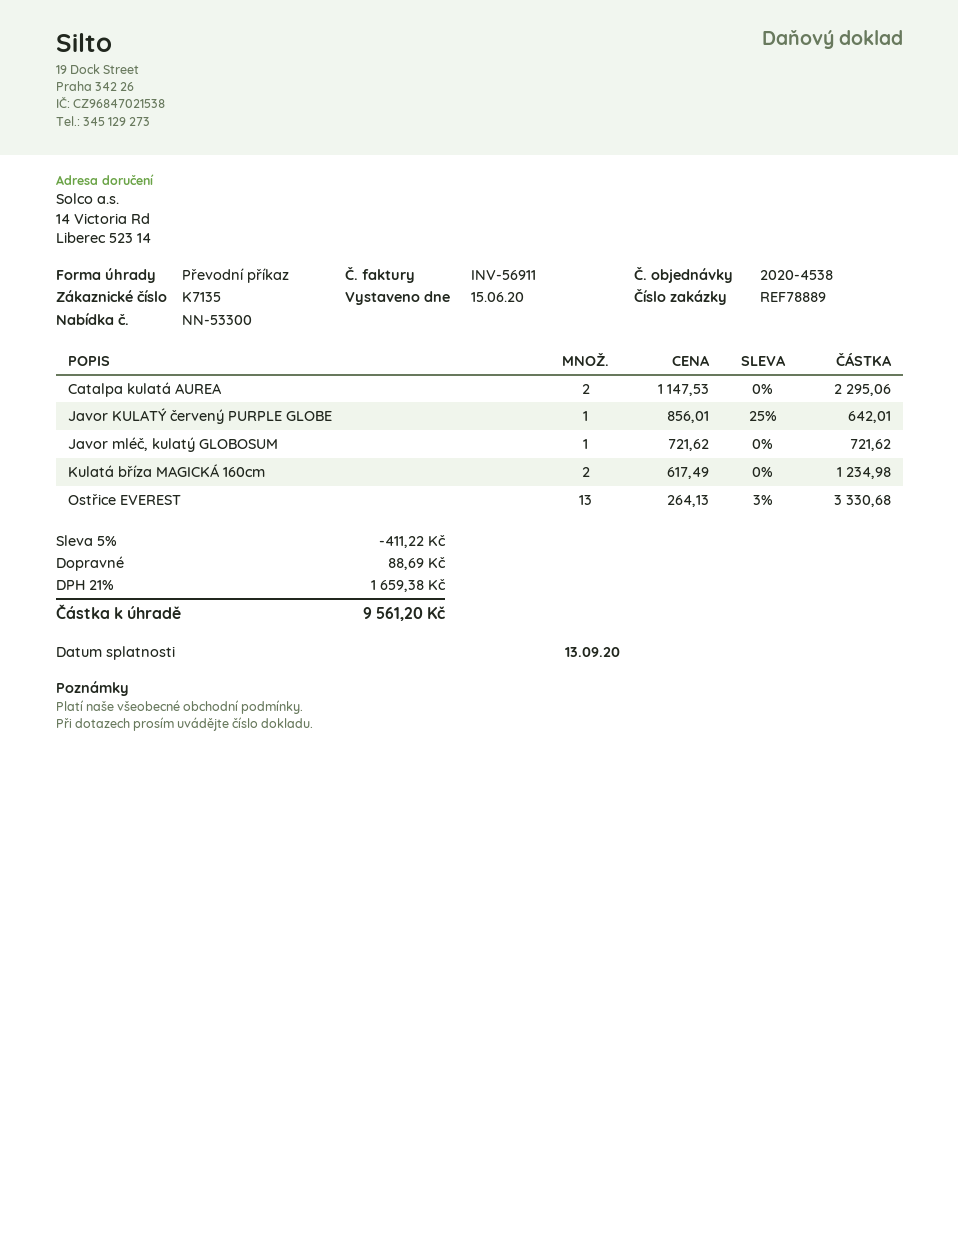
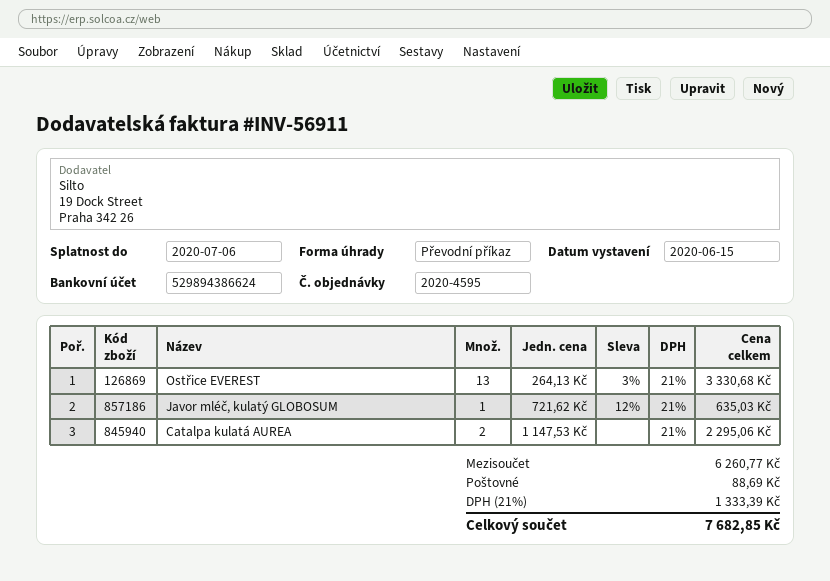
order number: 2020-4538 -> 2020-4595
due date: 2020-09-13 -> 2020-07-06
Javor KULATÝ červený PURPLE GLOBE: 1 x 856.01 - 25% = 642.01 -> none
Javor mléč, kulatý GLOBOSUM: 1 x 721.62 = 721.62 -> 1 x 721.62 - 12% = 635.03
Kulatá bříza MAGICKÁ 160cm: 2 x 617.49 = 1234.98 -> none
discount: 5% = 411.22 -> none
tax: 21% = 1659.38 -> 21% = 1333.39
total: 9561.20 -> 7682.85

